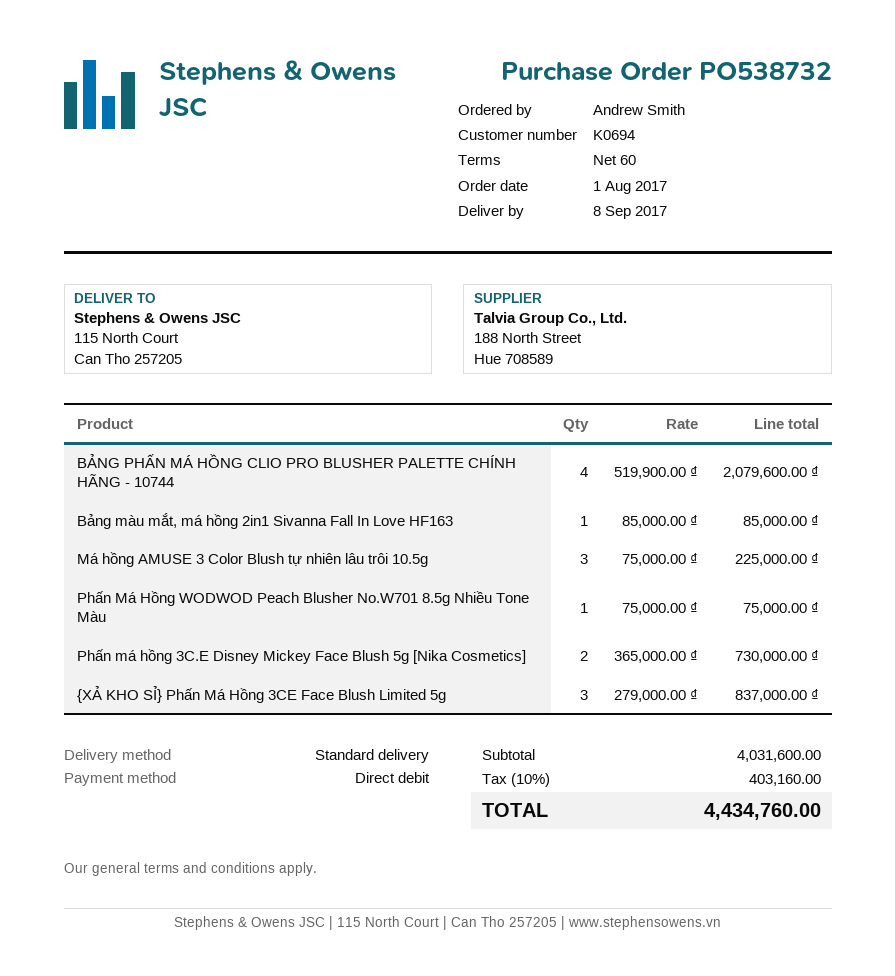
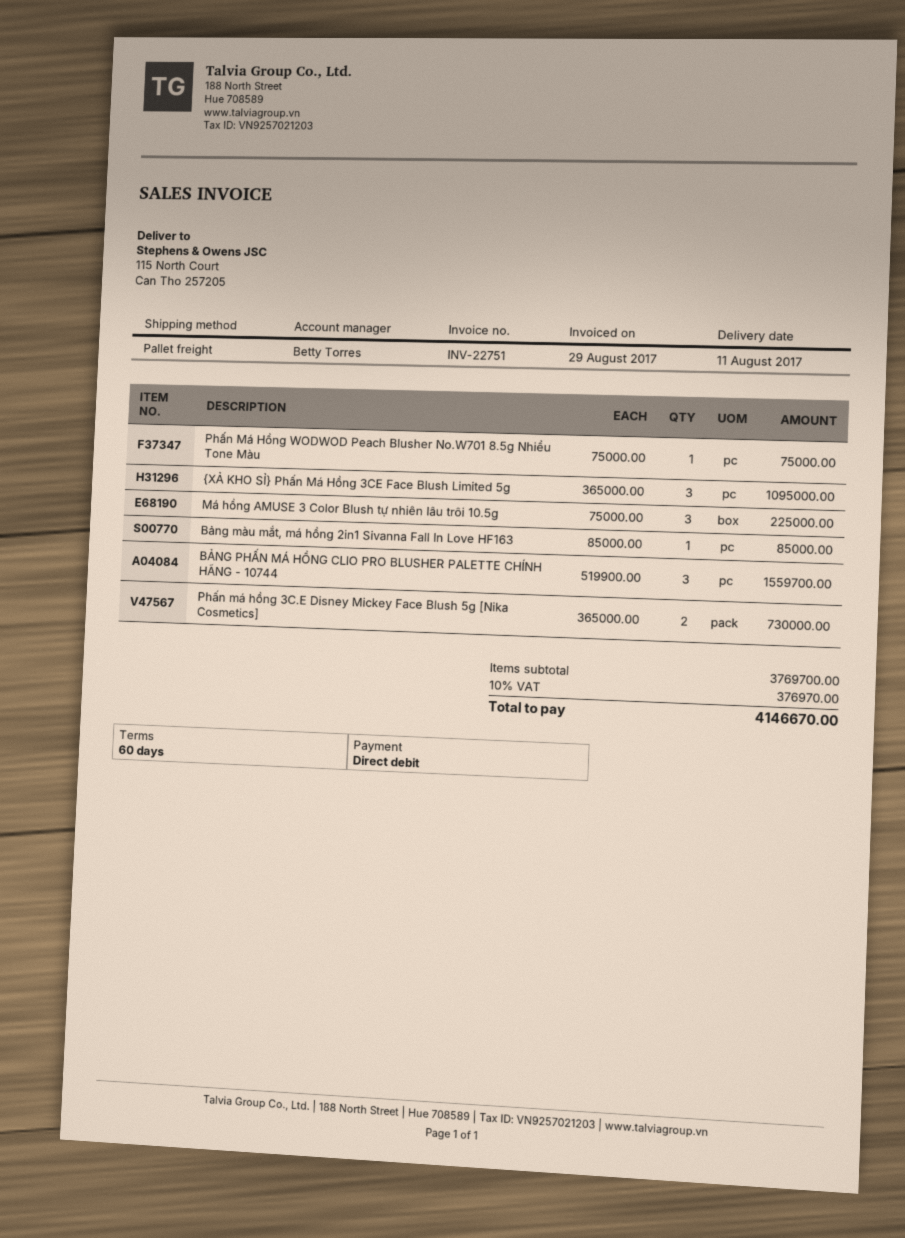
delivery date: 2017-09-08 -> 2017-08-11
shipping method: standard -> pallet freight
BẢNG PHẤN MÁ HỒNG CLIO PRO BLUSHER PALETTE CHÍNH HÃNG - 10744: 4 x 519900.00 = 2079600.00 -> 3 x 519900.00 = 1559700.00
{XẢ KHO SỈ} Phấn Má Hồng 3CE Face Blush Limited 5g: 3 x 279000.00 = 837000.00 -> 3 x 365000.00 = 1095000.00
subtotal: 4031600.00 -> 3769700.00
tax: 10% = 403160.00 -> 10% = 376970.00
total: 4434760.00 -> 4146670.00

